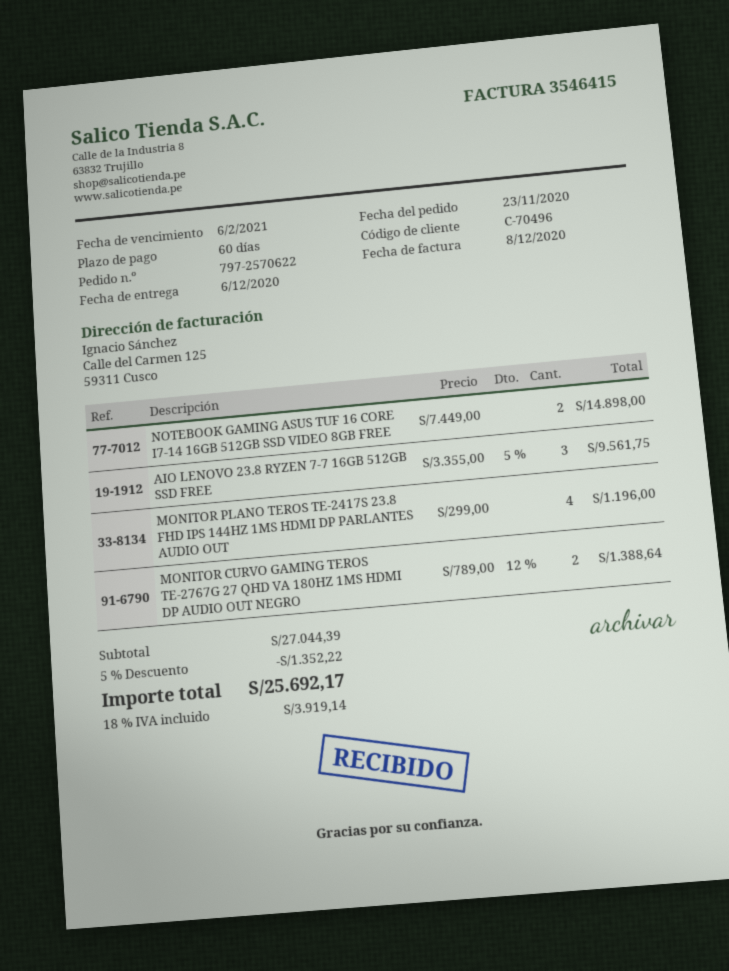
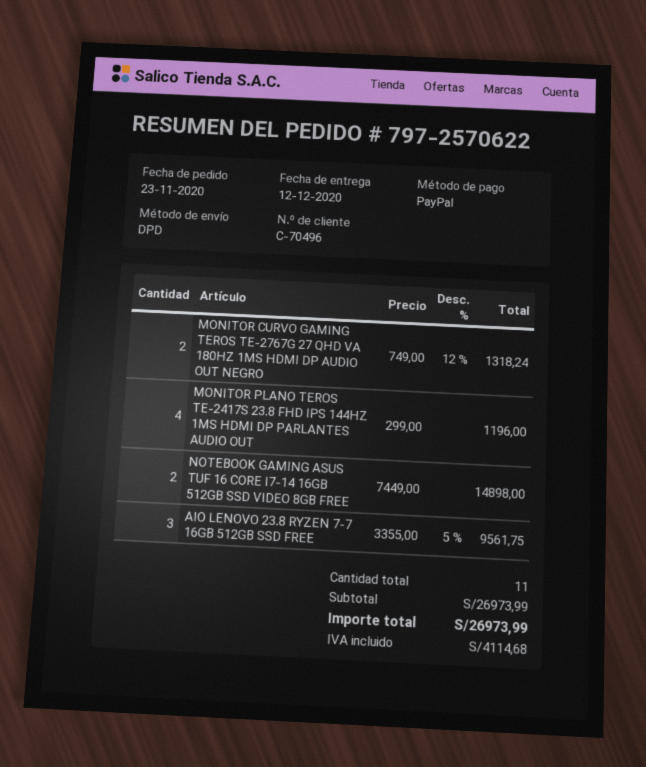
delivery date: 2020-12-06 -> 2020-12-12
MONITOR CURVO GAMING TEROS TE-2767G 27 QHD VA 180HZ 1MS HDMI DP AUDIO OUT NEGRO: 2 x 789.00 - 12% = 1388.64 -> 2 x 749.00 - 12% = 1318.24
subtotal: 27044.39 -> 26973.99
discount: 5% = 1352.22 -> none
tax: 3919.14 -> 4114.68
total: 25692.17 -> 26973.99

